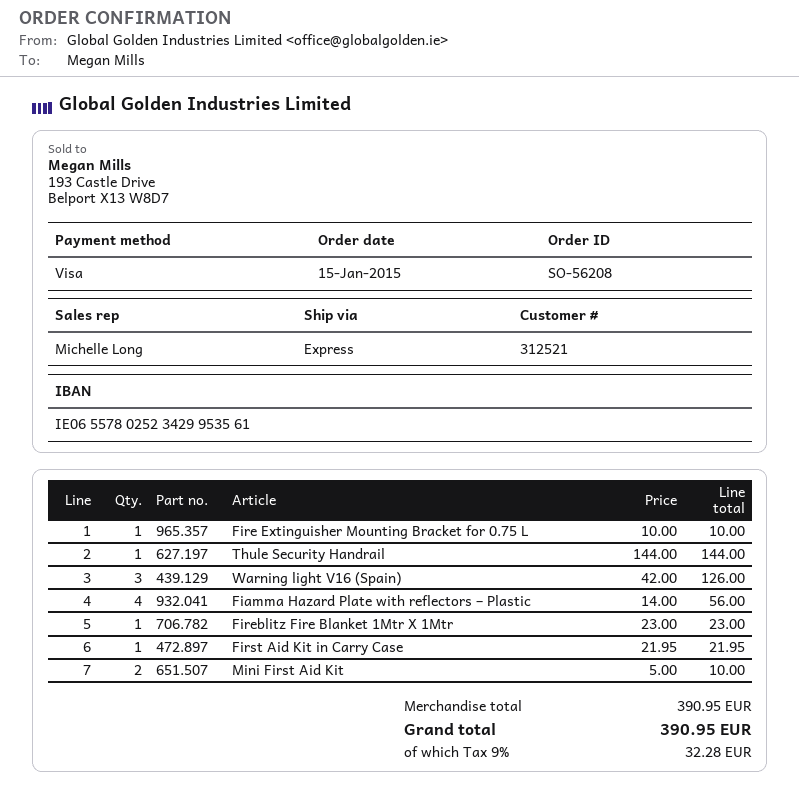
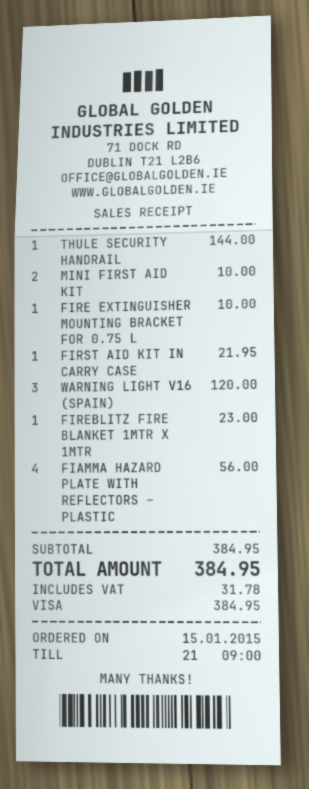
Warning light V16 (Spain): 3 for 126.00 -> 3 for 120.00
subtotal: 390.95 -> 384.95
tax: 32.28 -> 31.78
total: 390.95 -> 384.95

